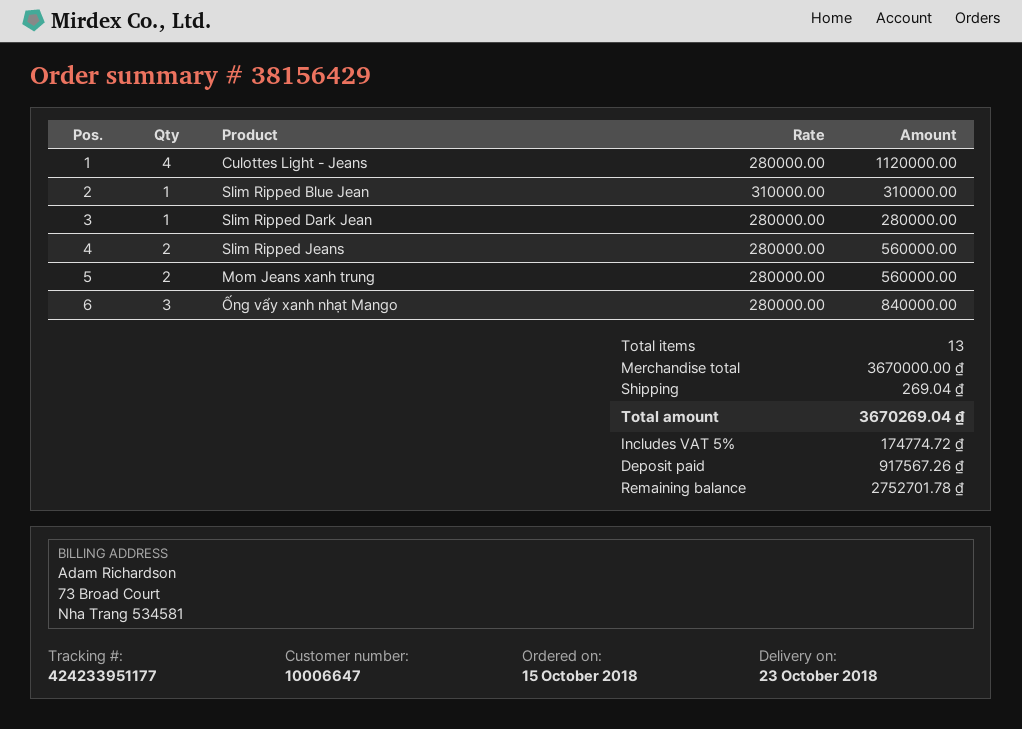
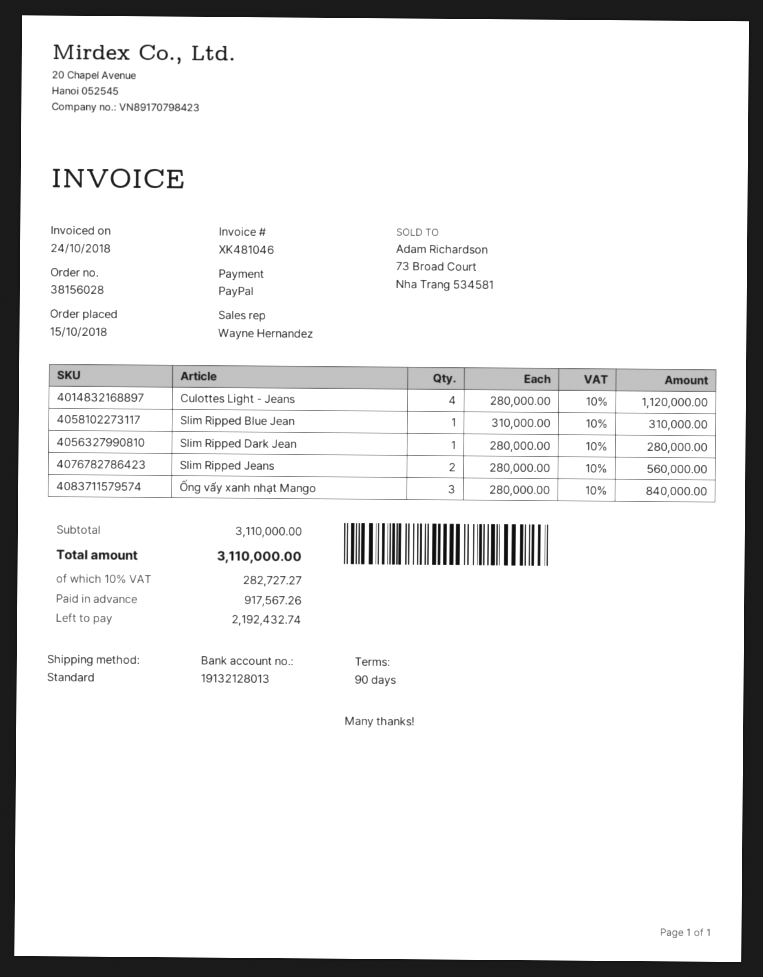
order number: 38156429 -> 38156028
Mom Jeans xanh trung: 2 x 280000.00 = 560000.00 -> none
subtotal: 3670000.00 -> 3110000.00
shipping: 269.04 -> none
tax: 5% = 174774.72 -> 10% = 282727.27
total: 3670269.04 -> 3110000.00
balance: 2752701.78 -> 2192432.74

